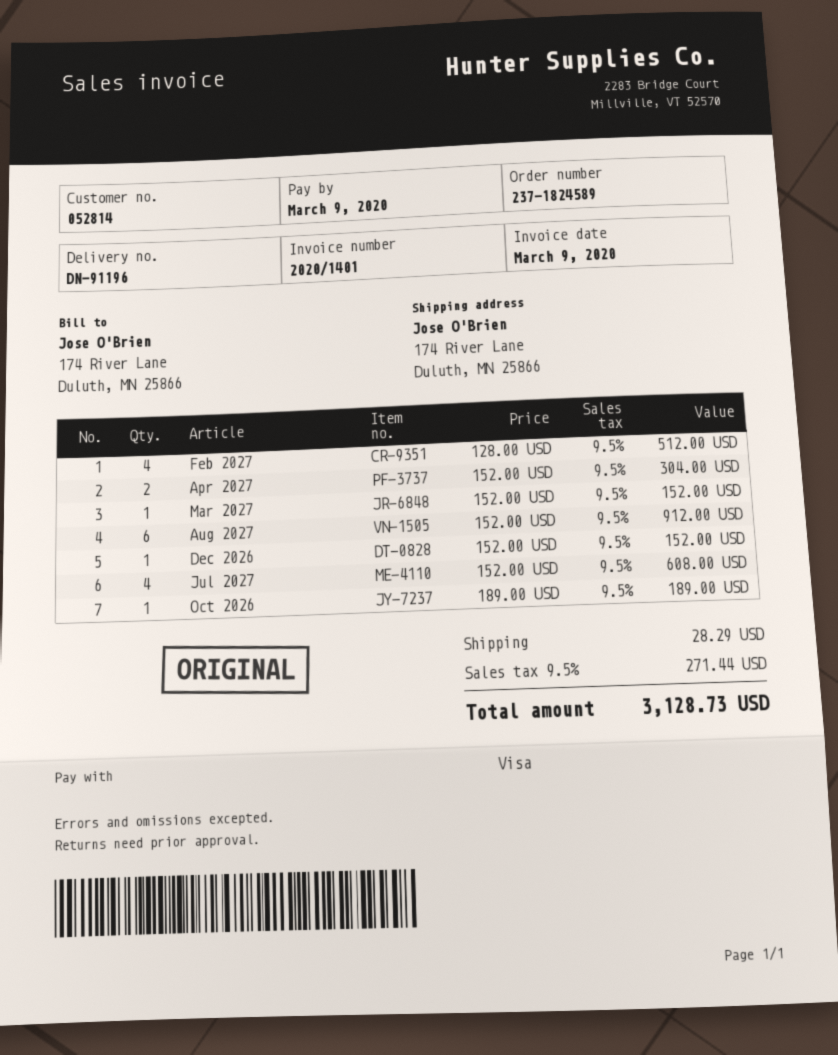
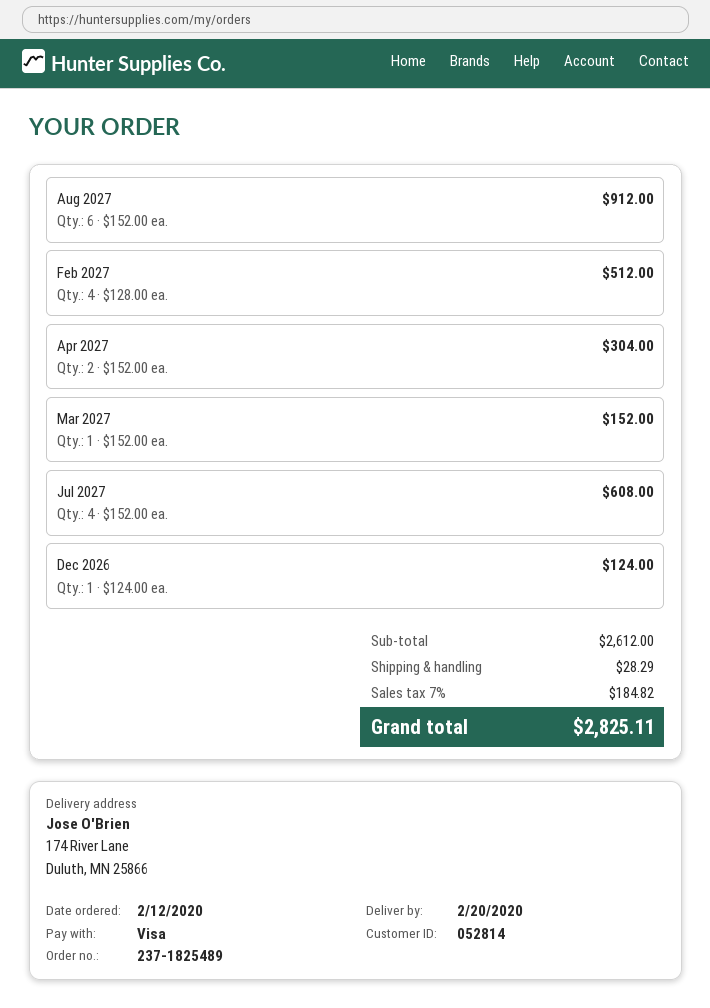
order number: 237-1824589 -> 237-1825489
Dec 2026: 1 x 152.00 = 152.00 -> 1 x 124.00 = 124.00
Oct 2026: 1 x 189.00 = 189.00 -> none
tax: 9.5% = 271.44 -> 7% = 184.82
total: 3128.73 -> 2825.11

